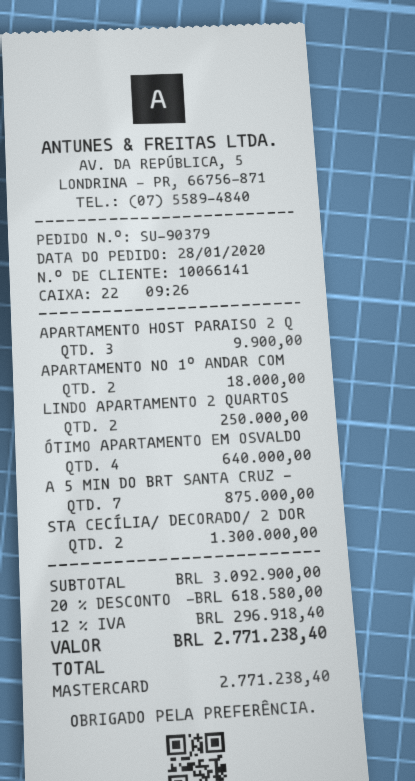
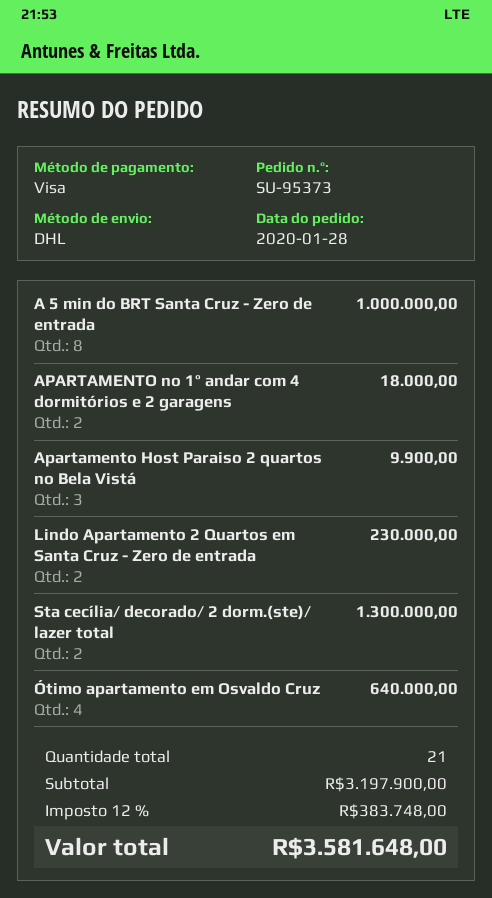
order number: SU-90379 -> SU-95373
payment method: Mastercard -> Visa
LINDO APARTAMENTO 2 QUARTOS: 2 for 250000.00 -> 2 for 230000.00
A 5 MIN DO BRT SANTA CRUZ -: 7 for 875000.00 -> 8 for 1000000.00
subtotal: 3092900.00 -> 3197900.00
discount: 20% = 618580.00 -> none
tax: 12% = 296918.40 -> 12% = 383748.00
total: 2771238.40 -> 3581648.00

